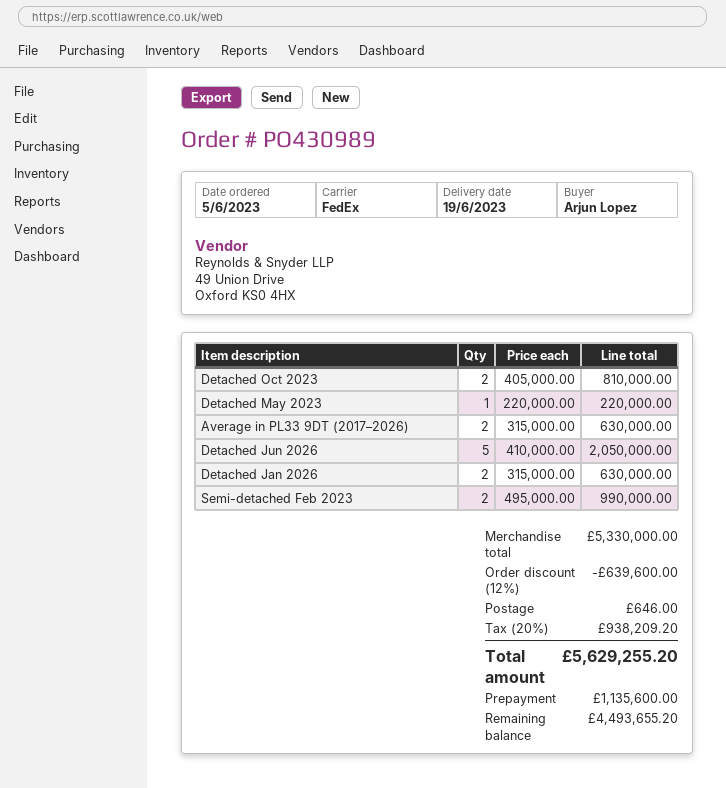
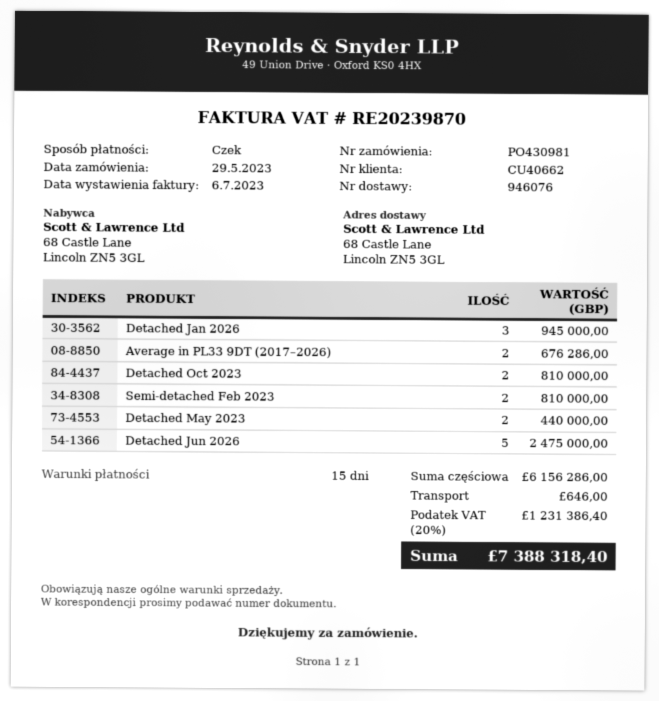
order number: PO430989 -> PO430981
order date: 2023-06-05 -> 2023-05-29
Detached May 2023: 1 for 220000.00 -> 2 for 440000.00
Average in PL33 9DT (2017–2026): 2 for 630000.00 -> 2 for 676286.00
Detached Jun 2026: 5 for 2050000.00 -> 5 for 2475000.00
Detached Jan 2026: 2 for 630000.00 -> 3 for 945000.00
Semi-detached Feb 2023: 2 for 990000.00 -> 2 for 810000.00
subtotal: 5330000.00 -> 6156286.00
discount: 12% = 639600.00 -> none
tax: 20% = 938209.20 -> 20% = 1231386.40
total: 5629255.20 -> 7388318.40

